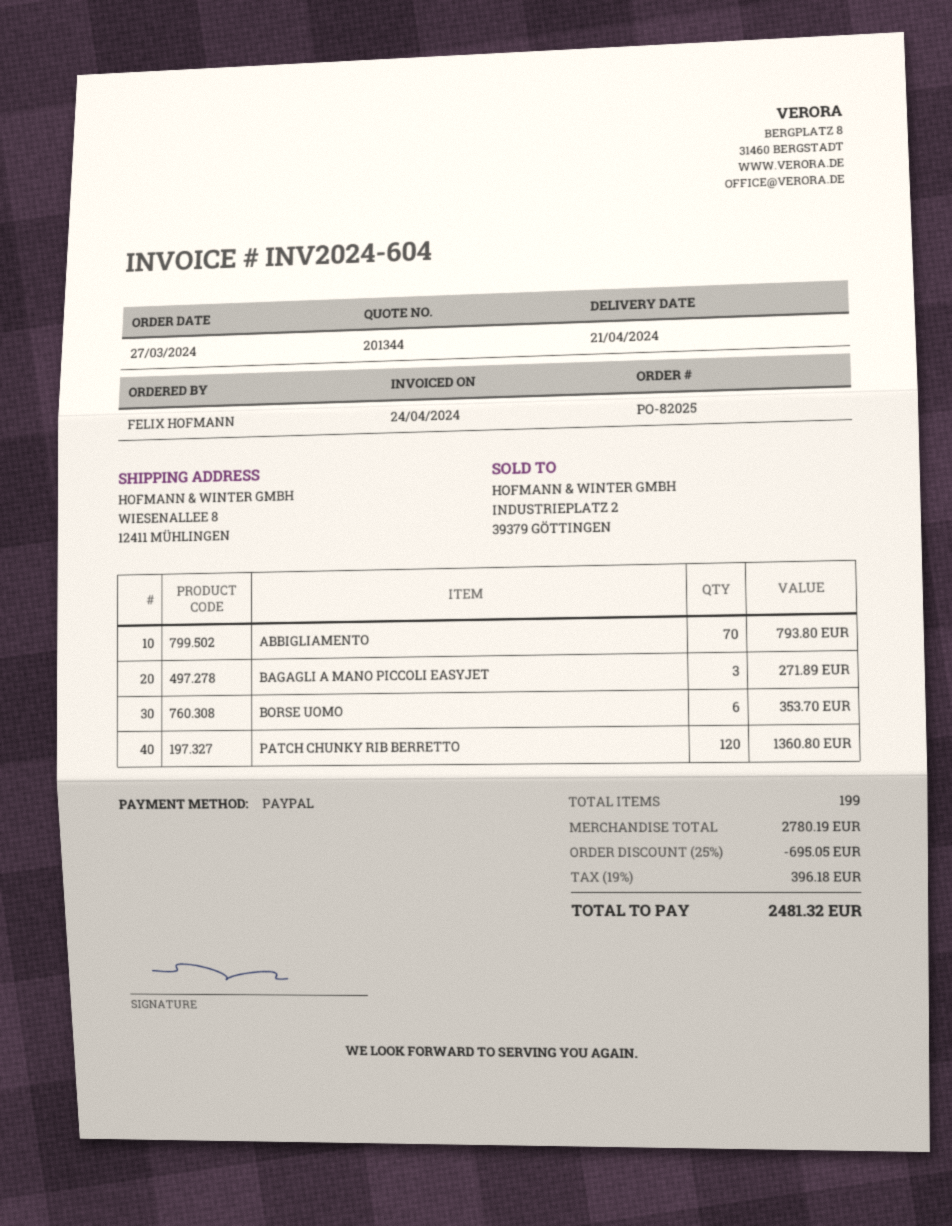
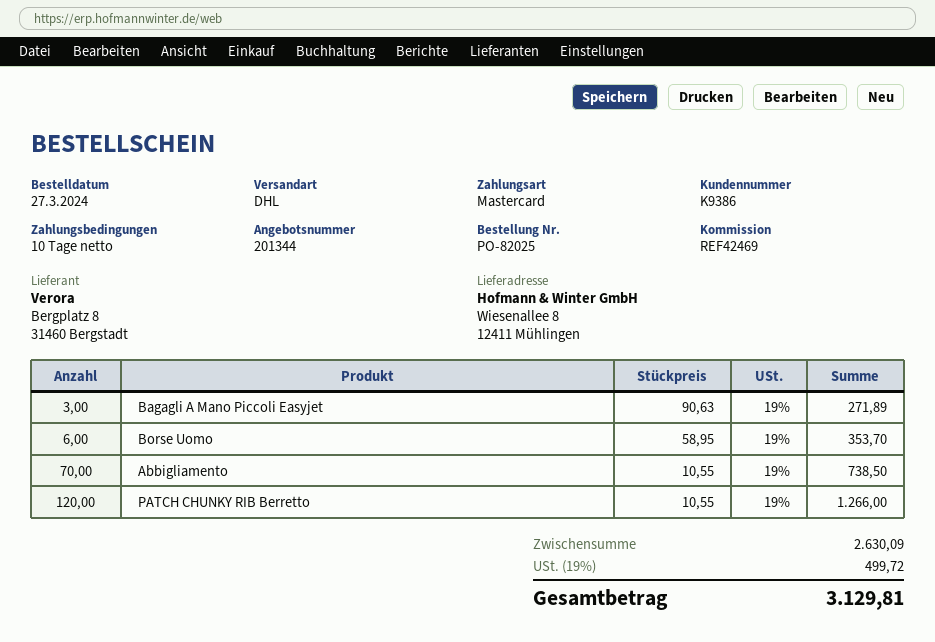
payment method: PayPal -> Mastercard
ABBIGLIAMENTO: 70 for 793.80 -> 70 for 738.50
PATCH CHUNKY RIB BERRETTO: 120 for 1360.80 -> 120 for 1266.00
subtotal: 2780.19 -> 2630.09
discount: 25% = 695.05 -> none
tax: 19% = 396.18 -> 19% = 499.72
total: 2481.32 -> 3129.81

